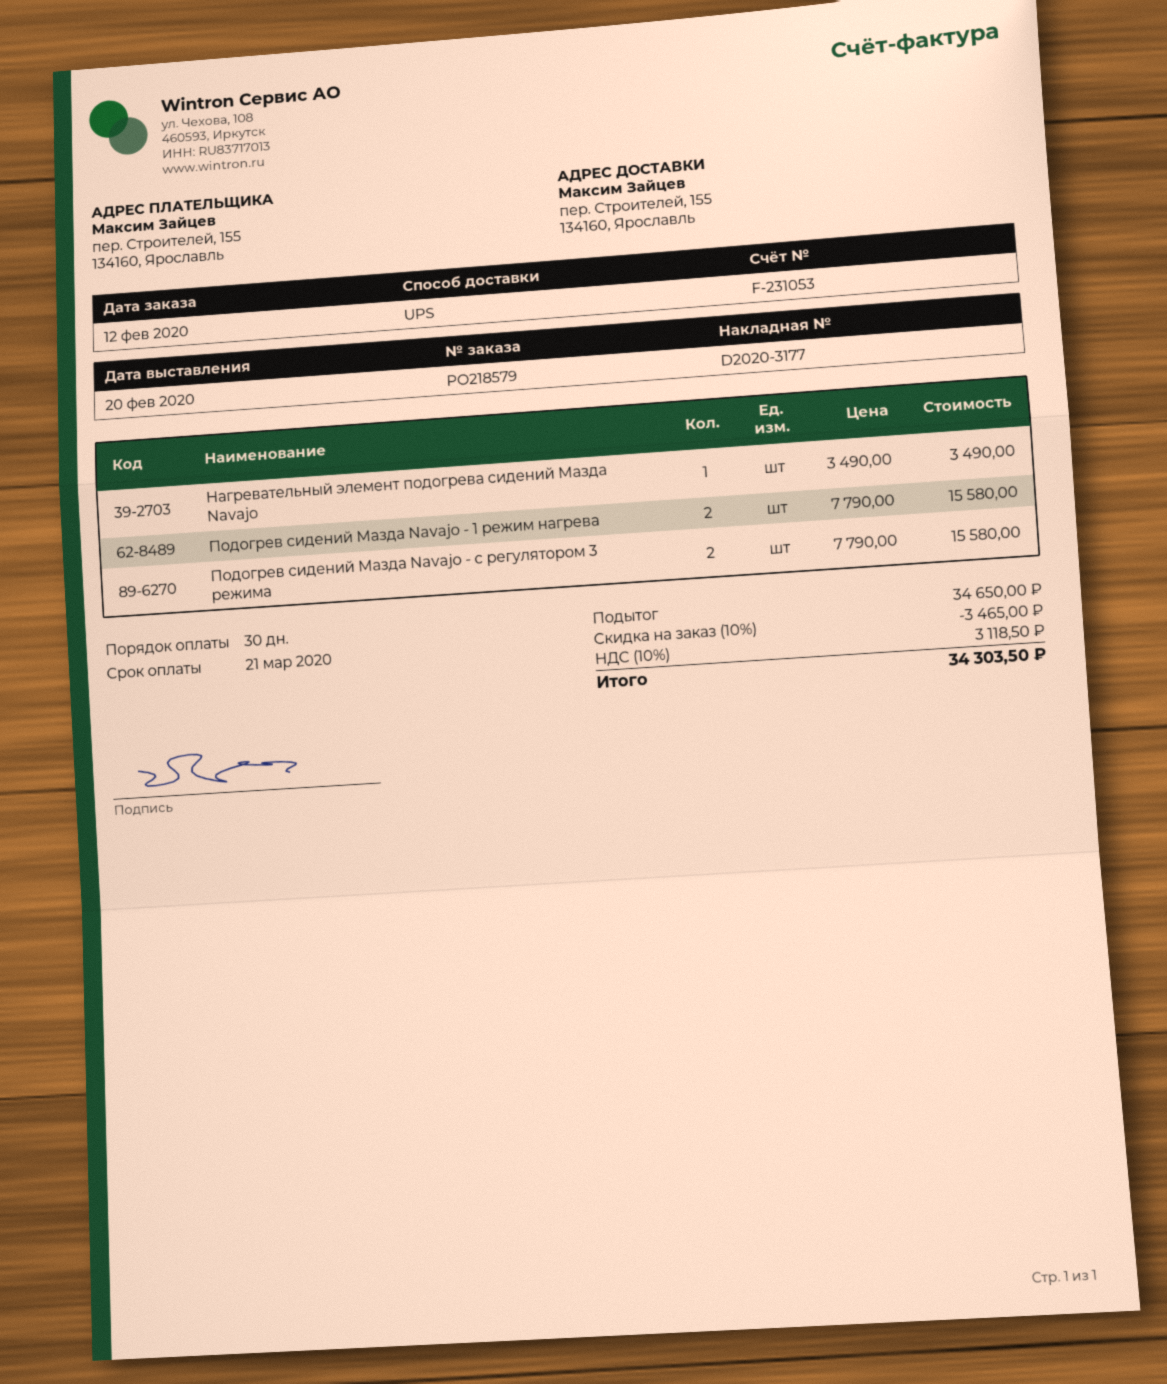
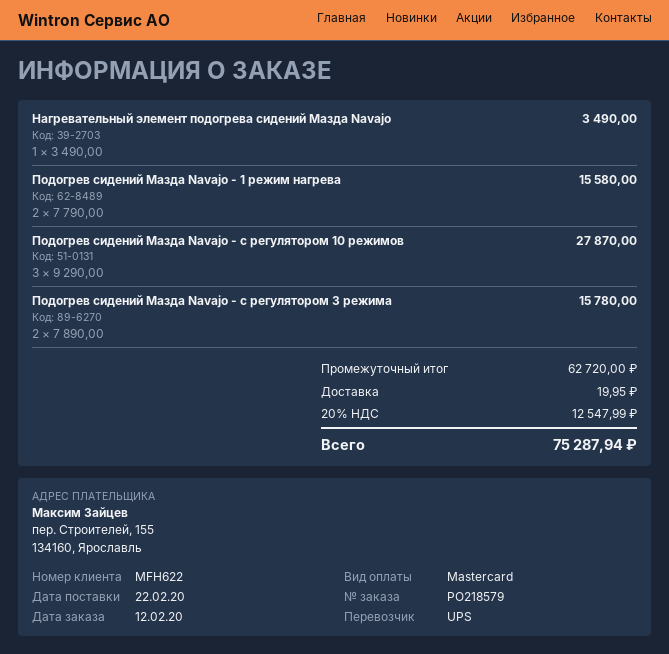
Подогрев сидений Мазда Navajo - с регулятором 3 режима: 2 x 7790.00 = 15580.00 -> 2 x 7890.00 = 15780.00
Подогрев сидений Мазда Navajo - с регулятором 10 режимов: none -> 3 x 9290.00 = 27870.00
subtotal: 34650.00 -> 62720.00
discount: 10% = 3465.00 -> none
shipping: none -> 19.95
tax: 10% = 3118.50 -> 20% = 12547.99
total: 34303.50 -> 75287.94

